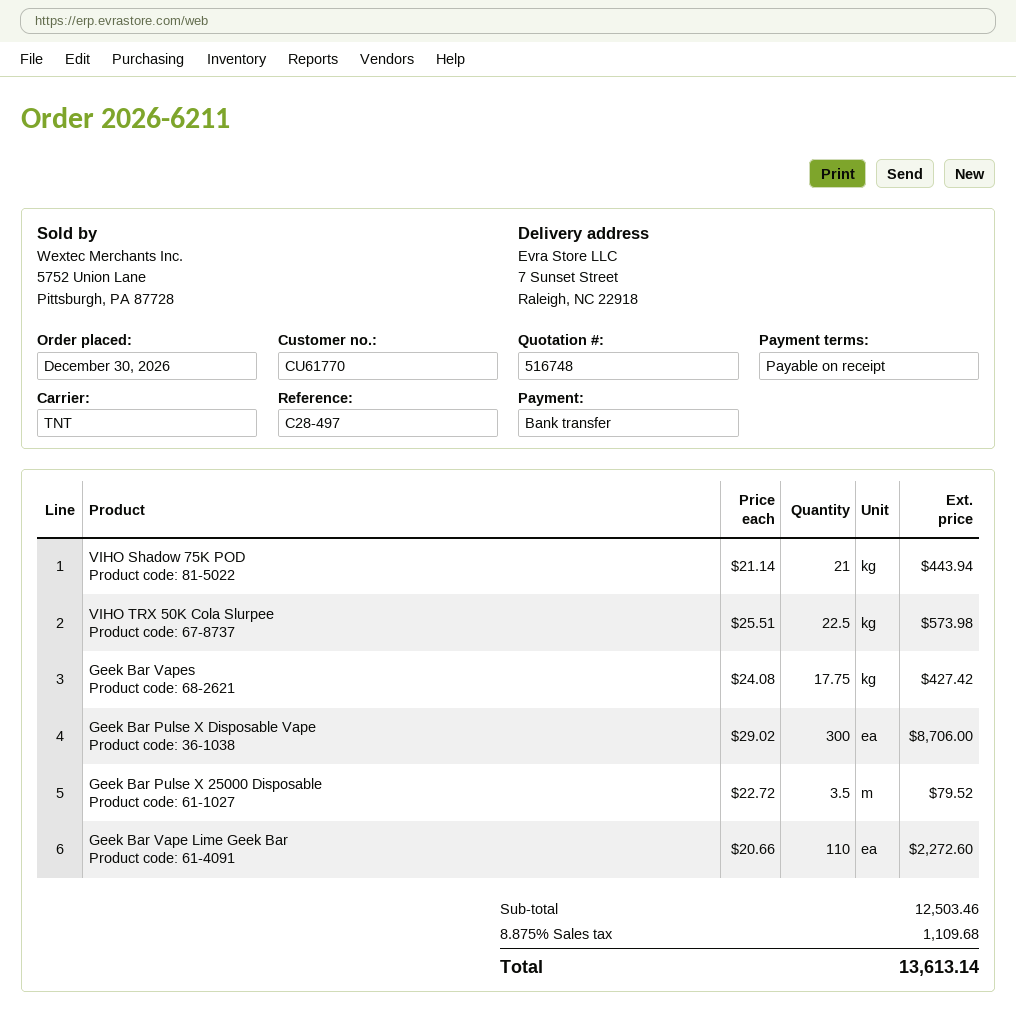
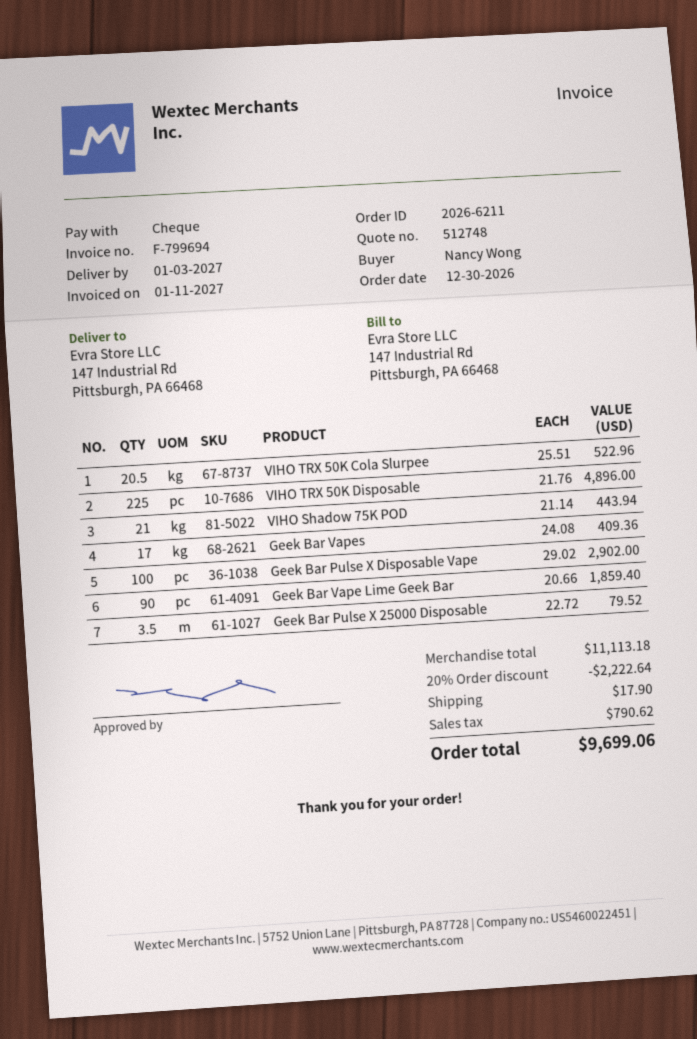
quote number: 516748 -> 512748
payment method: bank transfer -> cheque
ship to: 7 Sunset Street, Raleigh, NC 22918 -> 147 Industrial Rd, Pittsburgh, PA 66468
VIHO TRX 50K Cola Slurpee: 22.5 x 25.51 = 573.98 -> 20.5 x 25.51 = 522.96
Geek Bar Vapes: 17.75 x 24.08 = 427.42 -> 17 x 24.08 = 409.36
Geek Bar Pulse X Disposable Vape: 300 x 29.02 = 8706.00 -> 100 x 29.02 = 2902.00
Geek Bar Vape Lime Geek Bar: 110 x 20.66 = 2272.60 -> 90 x 20.66 = 1859.40
VIHO TRX 50K Disposable: none -> 225 x 21.76 = 4896.00
subtotal: 12503.46 -> 11113.18
discount: none -> 20% = 2222.64
shipping: none -> 17.90
tax: 1109.68 -> 790.62
total: 13613.14 -> 9699.06

